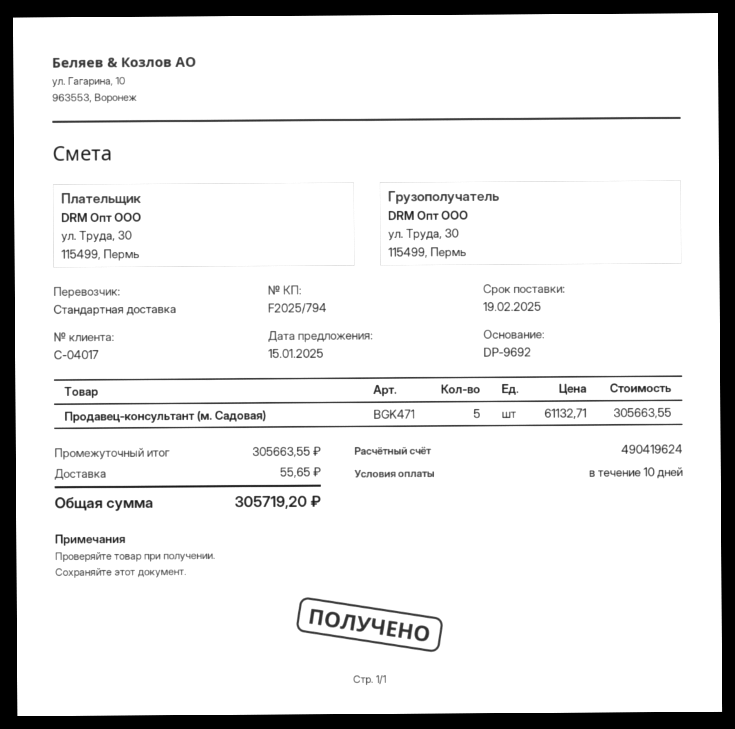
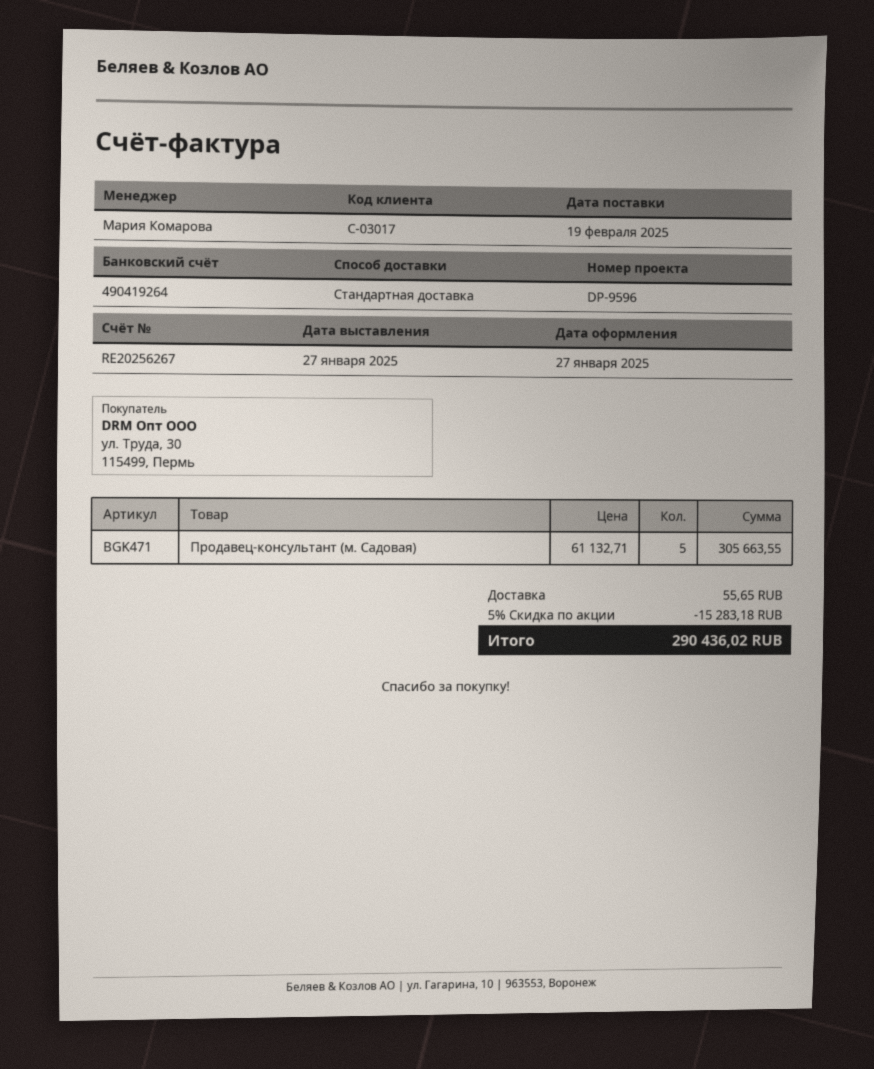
customer number: C-04017 -> C-03017
reference: DP-9692 -> DP-9596
bank account: 490419624 -> 490419264
discount: none -> 5% = 15283.18
total: 305719.20 -> 290436.02

